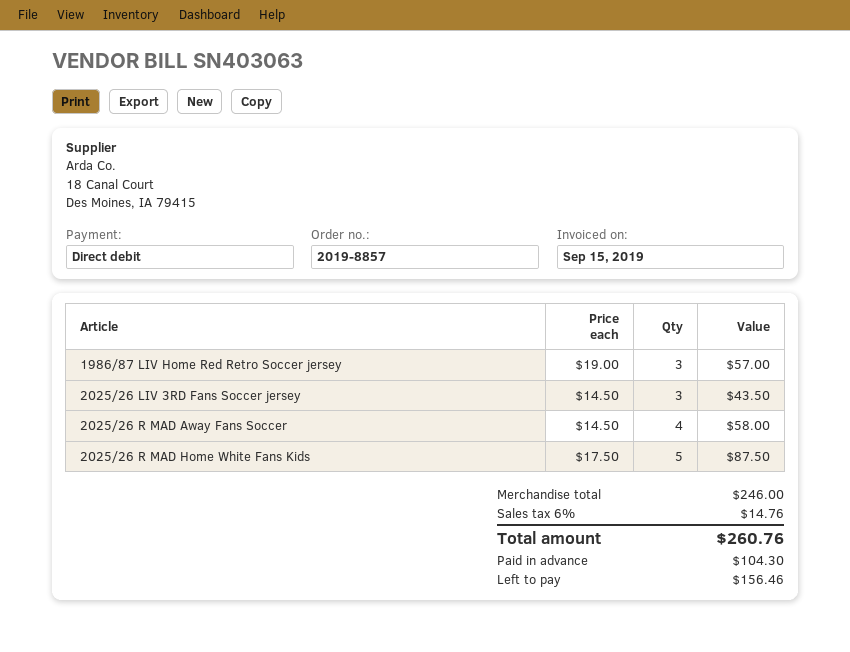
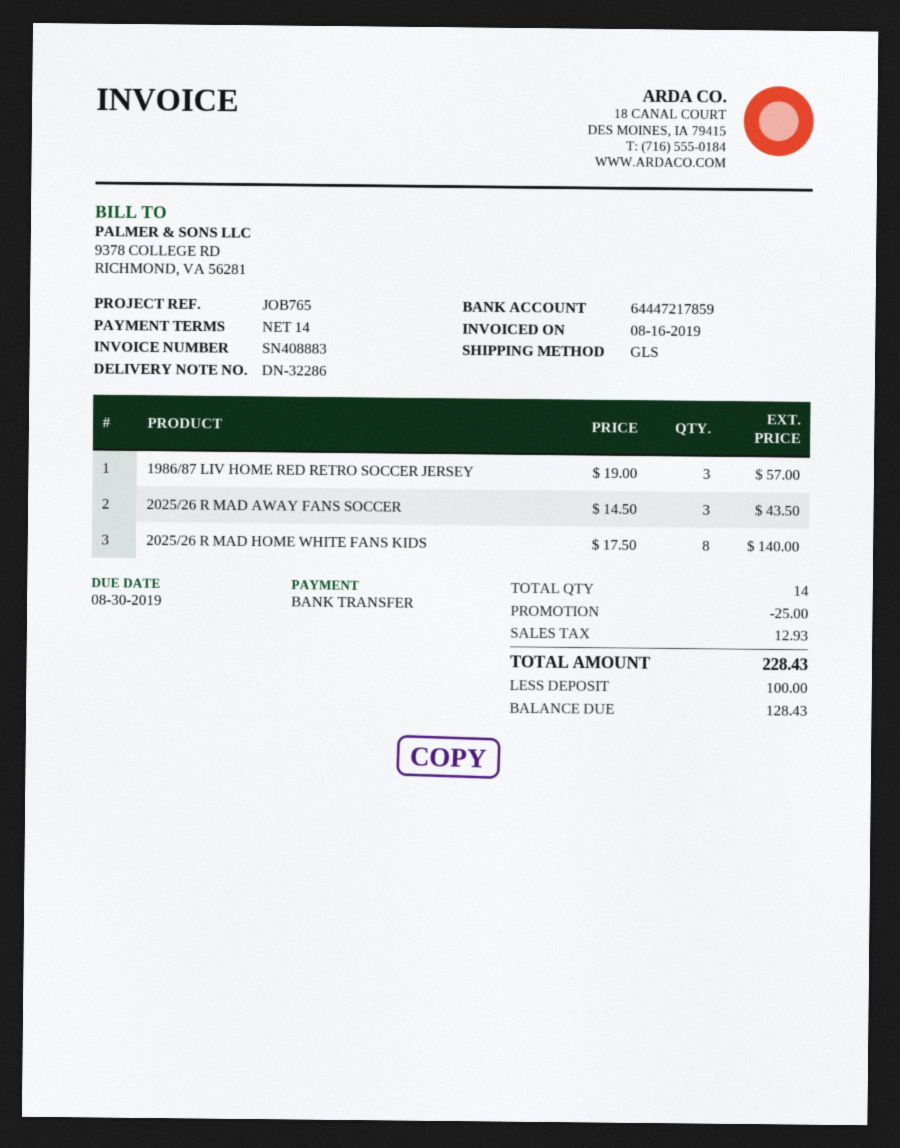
invoice number: SN403063 -> SN408883
invoice date: 2019-09-15 -> 2019-08-16
payment method: direct debit -> bank transfer
2025/26 LIV 3RD Fans Soccer jersey: 3 x 14.50 = 43.50 -> none
2025/26 R MAD Away Fans Soccer: 4 x 14.50 = 58.00 -> 3 x 14.50 = 43.50
2025/26 R MAD Home White Fans Kids: 5 x 17.50 = 87.50 -> 8 x 17.50 = 140.00
discount: none -> 25.00
tax: 14.76 -> 12.93
total: 260.76 -> 228.43
deposit: 104.30 -> 100.00
balance: 156.46 -> 128.43

